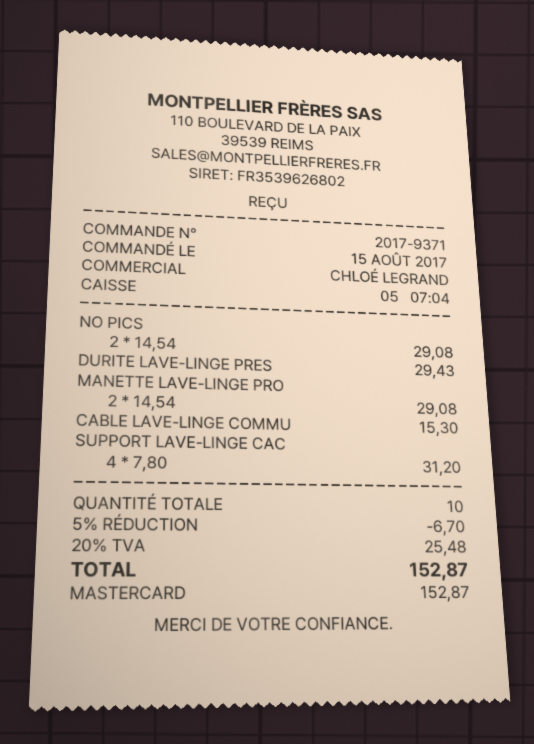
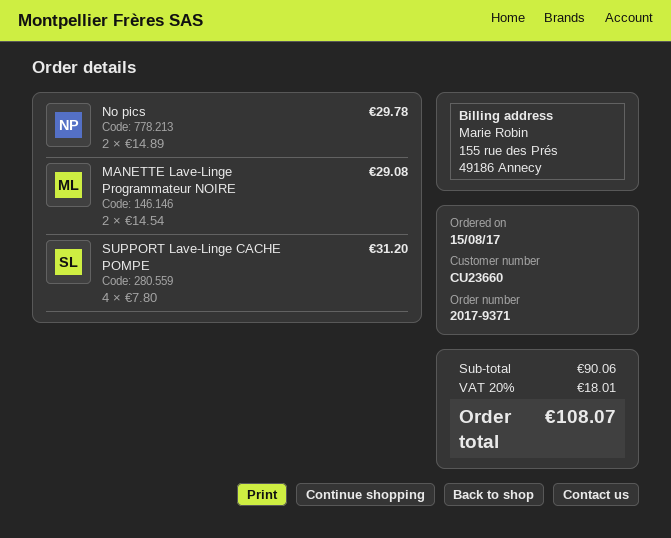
NO PICS: 2 x 14.54 = 29.08 -> 2 x 14.89 = 29.78
DURITE LAVE-LINGE PRES: 1 x 29.43 = 29.43 -> none
CABLE LAVE-LINGE COMMU: 1 x 15.30 = 15.30 -> none
discount: 5% = 6.70 -> none
tax: 20% = 25.48 -> 20% = 18.01
total: 152.87 -> 108.07

